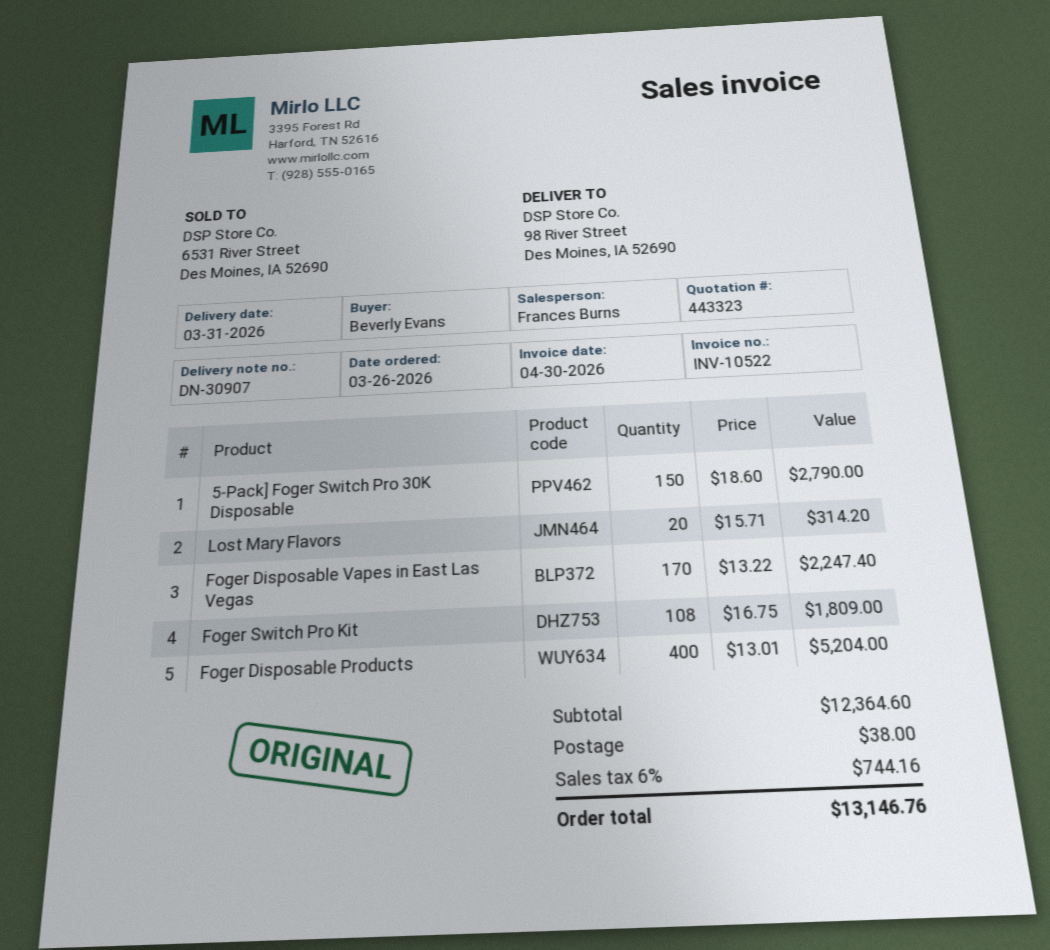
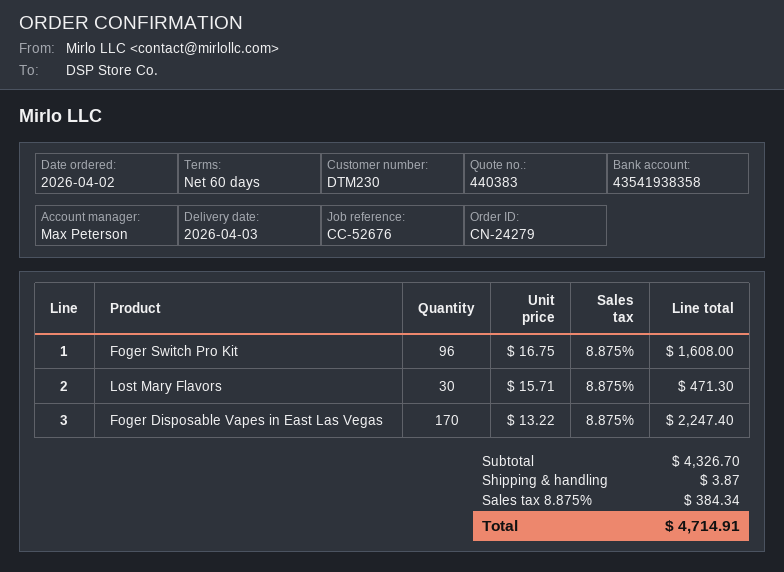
quote number: 443323 -> 440383
order date: 2026-03-26 -> 2026-04-02
delivery date: 2026-03-31 -> 2026-04-03
sales rep: Frances Burns -> Max Peterson
5-Pack] Foger Switch Pro 30K Disposable: 150 x 18.60 = 2790.00 -> none
Lost Mary Flavors: 20 x 15.71 = 314.20 -> 30 x 15.71 = 471.30
Foger Switch Pro Kit: 108 x 16.75 = 1809.00 -> 96 x 16.75 = 1608.00
Foger Disposable Products: 400 x 13.01 = 5204.00 -> none
subtotal: 12364.60 -> 4326.70
shipping: 38.00 -> 3.87
tax: 6% = 744.16 -> 8.875% = 384.34
total: 13146.76 -> 4714.91

